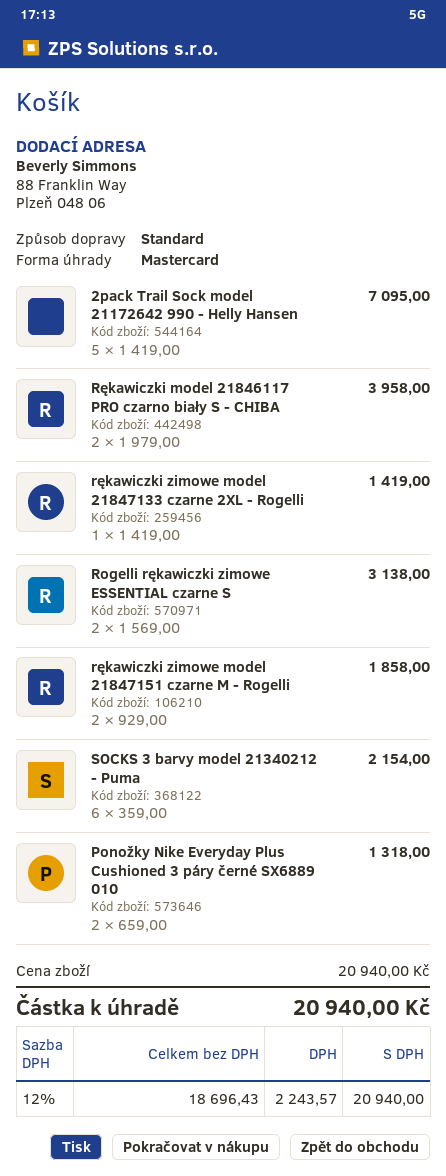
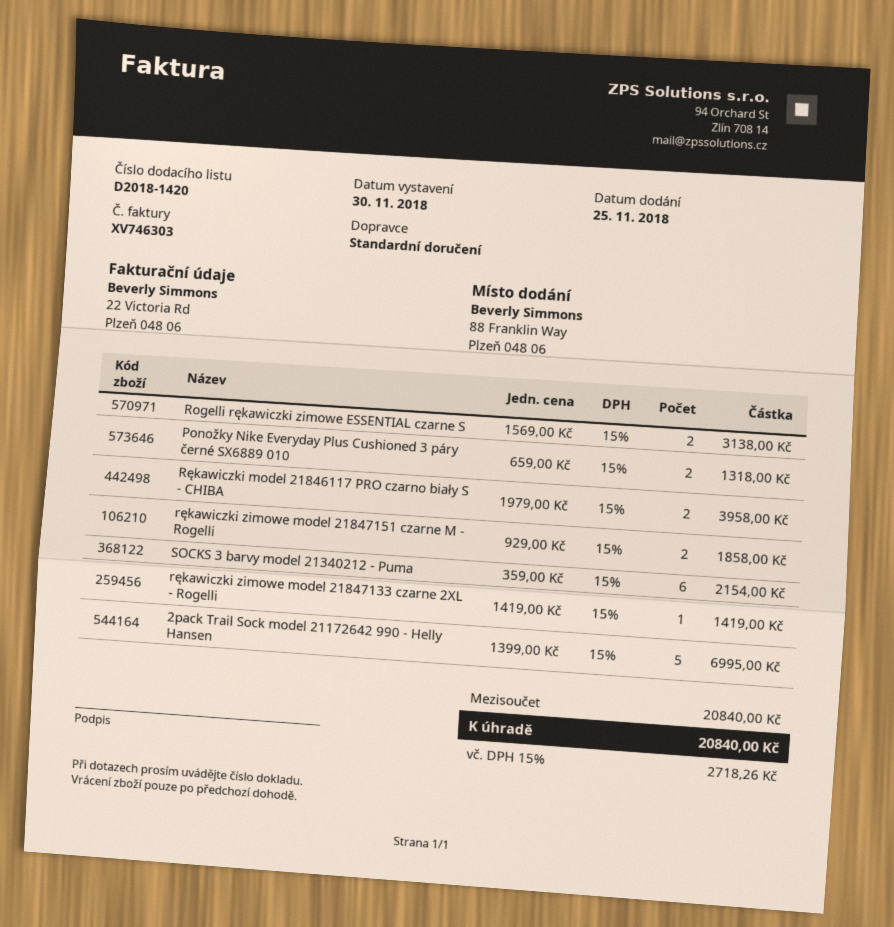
2pack Trail Sock model 21172642 990 - Helly Hansen: 5 x 1419.00 = 7095.00 -> 5 x 1399.00 = 6995.00
subtotal: 20940.00 -> 20840.00
tax: 12% = 2243.57 -> 15% = 2718.26
total: 20940.00 -> 20840.00

